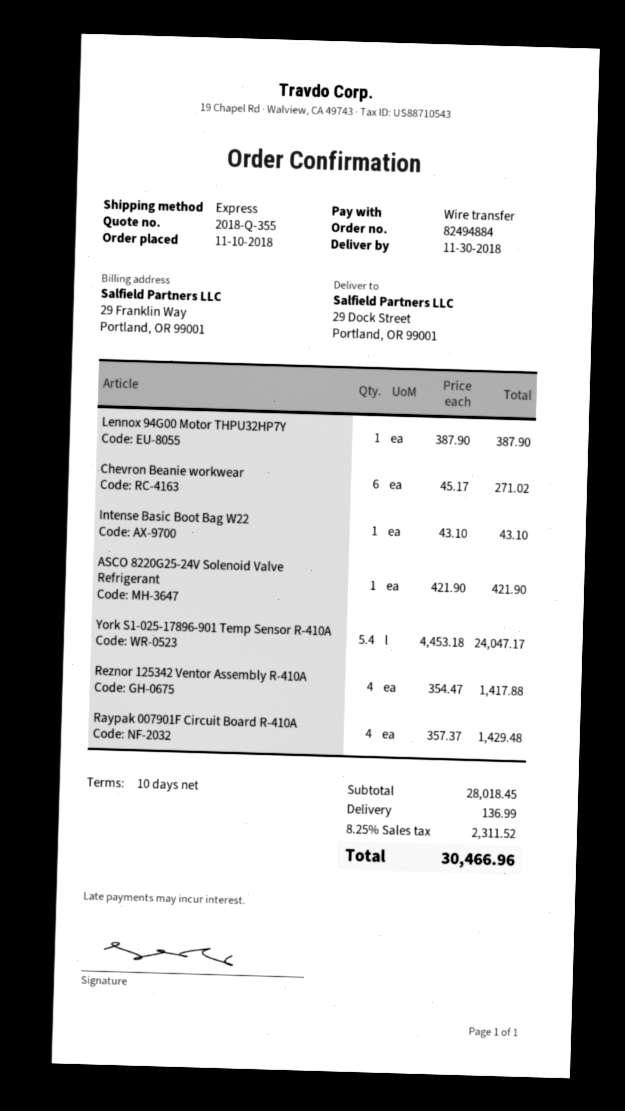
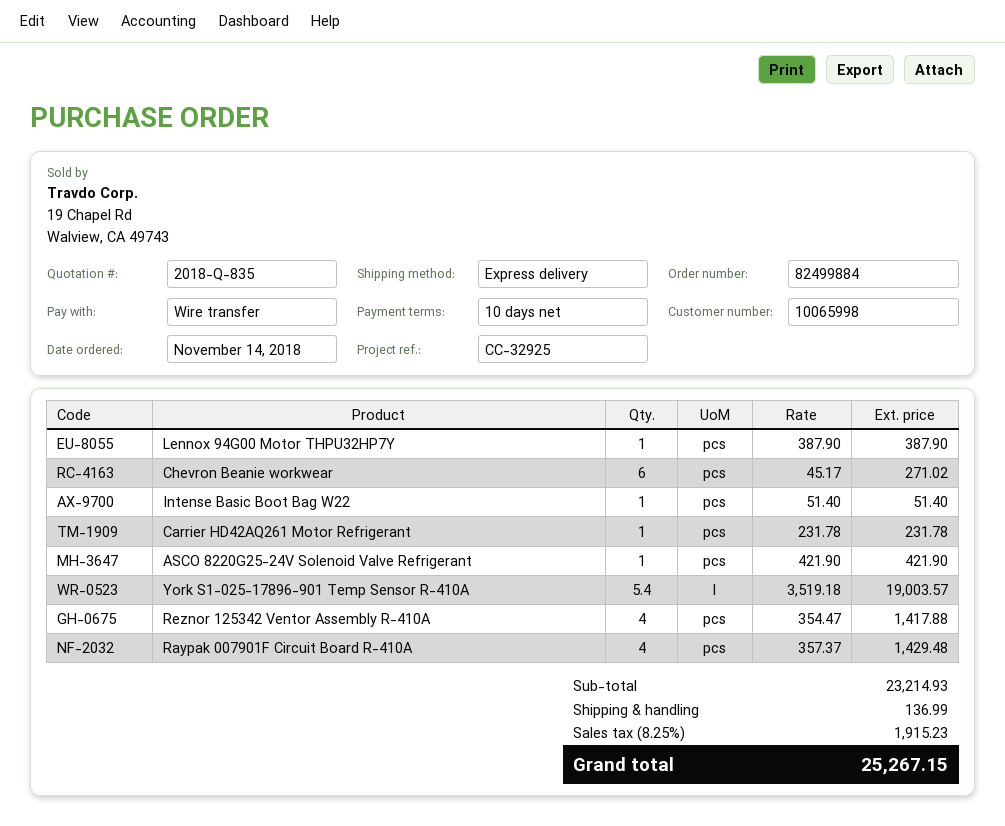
quote number: 2018-Q-355 -> 2018-Q-835
order number: 82494884 -> 82499884
order date: 2018-11-10 -> 2018-11-14
Intense Basic Boot Bag W22: 1 x 43.10 = 43.10 -> 1 x 51.40 = 51.40
York S1-025-17896-901 Temp Sensor R-410A: 5.4 x 4453.18 = 24047.17 -> 5.4 x 3519.18 = 19003.57
Carrier HD42AQ261 Motor Refrigerant: none -> 1 x 231.78 = 231.78
subtotal: 28018.45 -> 23214.93
tax: 8.25% = 2311.52 -> 8.25% = 1915.23
total: 30466.96 -> 25267.15

